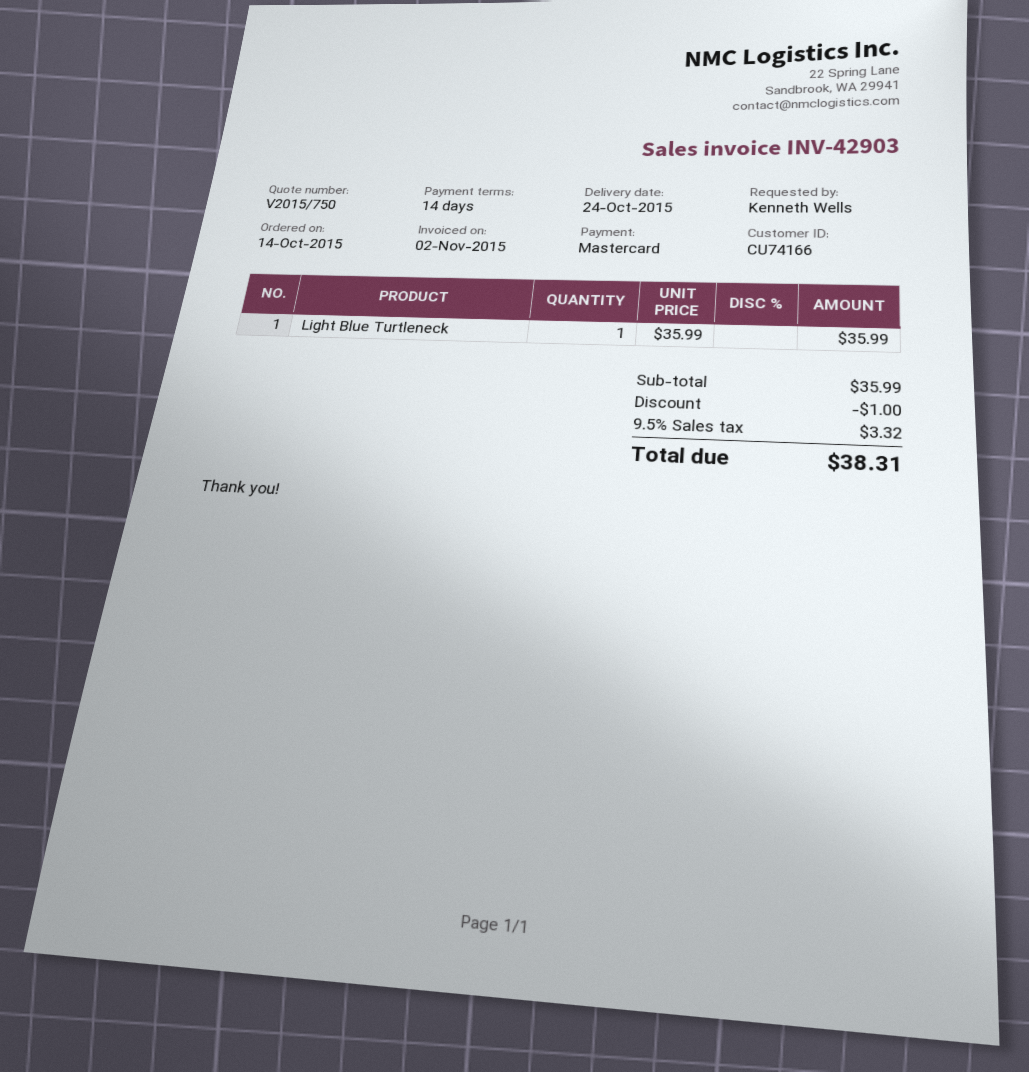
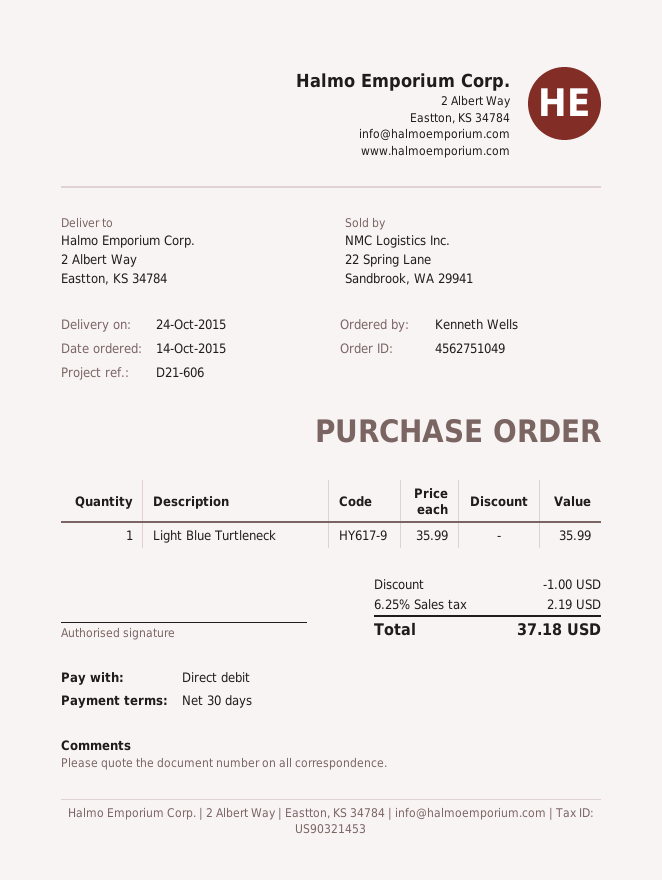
payment terms: 14 days -> 30 days
payment method: Mastercard -> direct debit
tax: 9.5% = 3.32 -> 6.25% = 2.19
total: 38.31 -> 37.18

